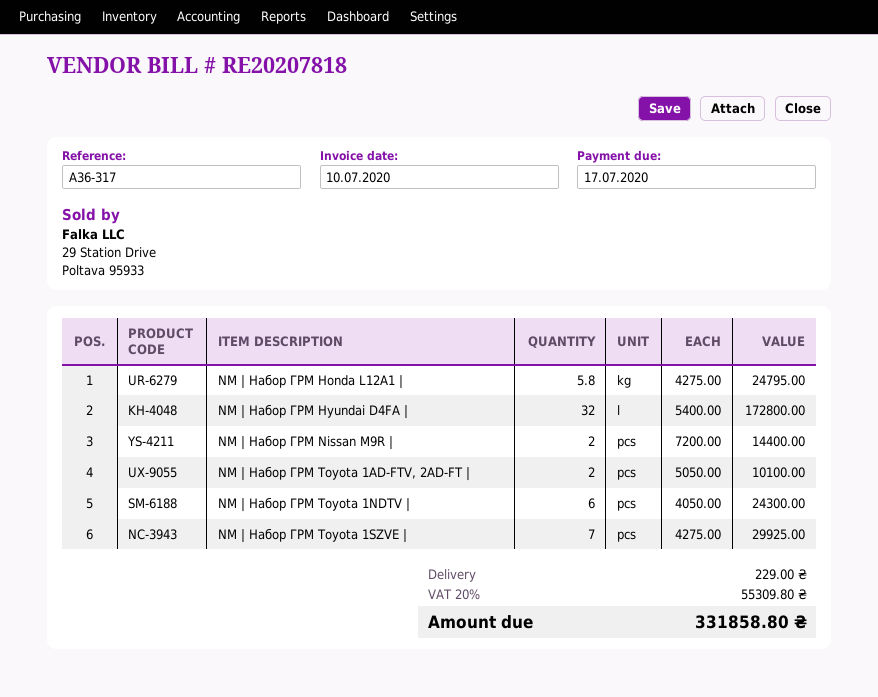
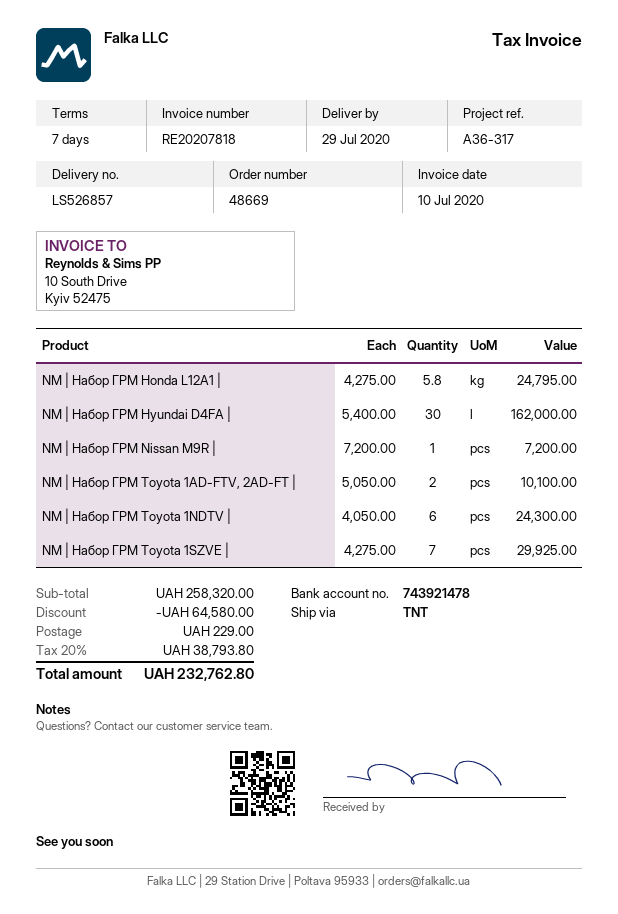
NM | Набор ГРМ Hyundai D4FA |: 32 x 5400.00 = 172800.00 -> 30 x 5400.00 = 162000.00
NM | Набор ГРМ Nissan M9R |: 2 x 7200.00 = 14400.00 -> 1 x 7200.00 = 7200.00
discount: none -> 64580.00
tax: 20% = 55309.80 -> 20% = 38793.80
total: 331858.80 -> 232762.80

